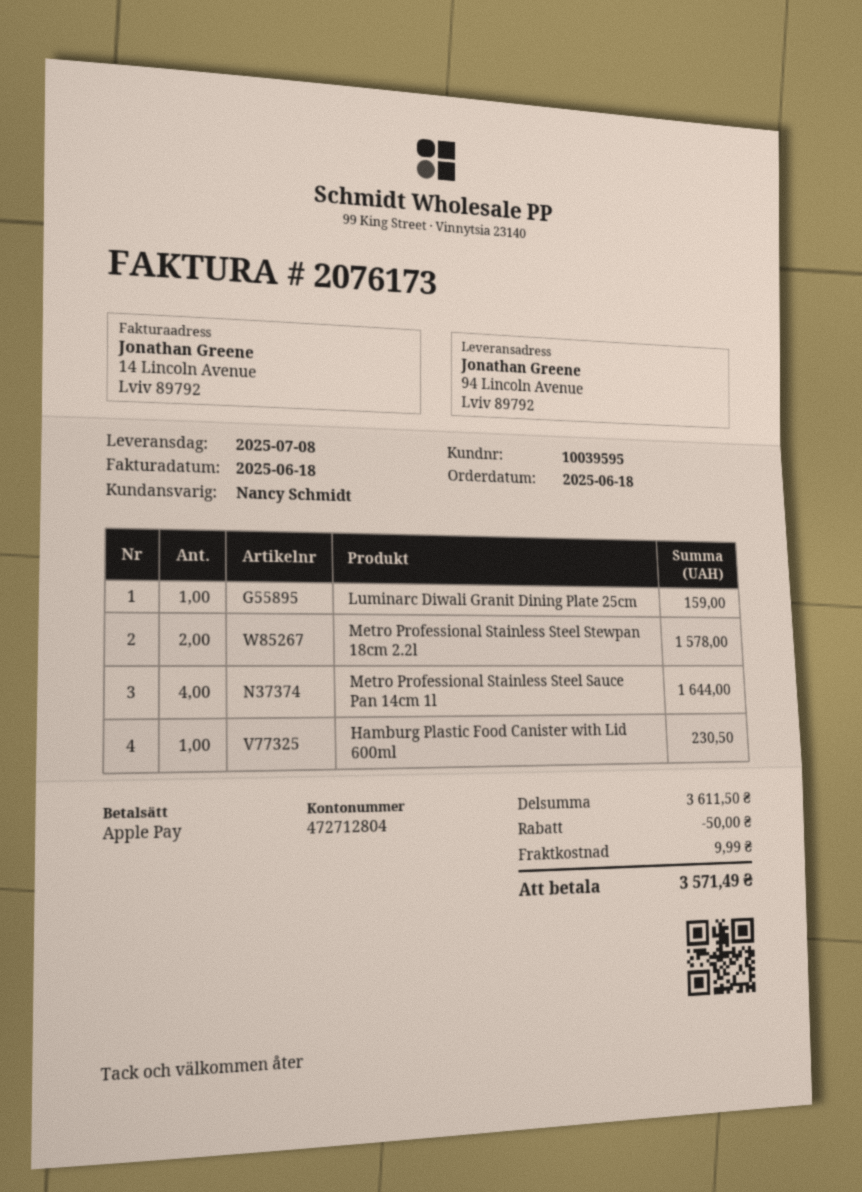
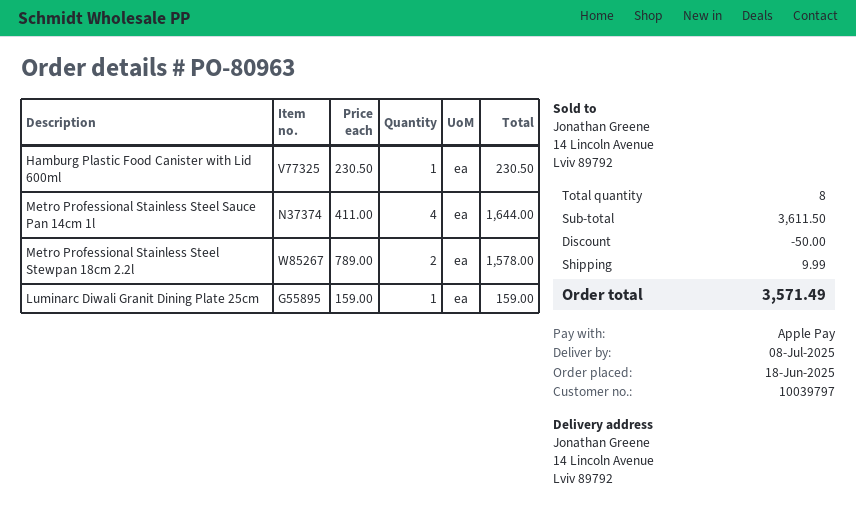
customer number: 10039595 -> 10039797
ship to: 94 Lincoln Avenue, Lviv 89792 -> 14 Lincoln Avenue, Lviv 89792

